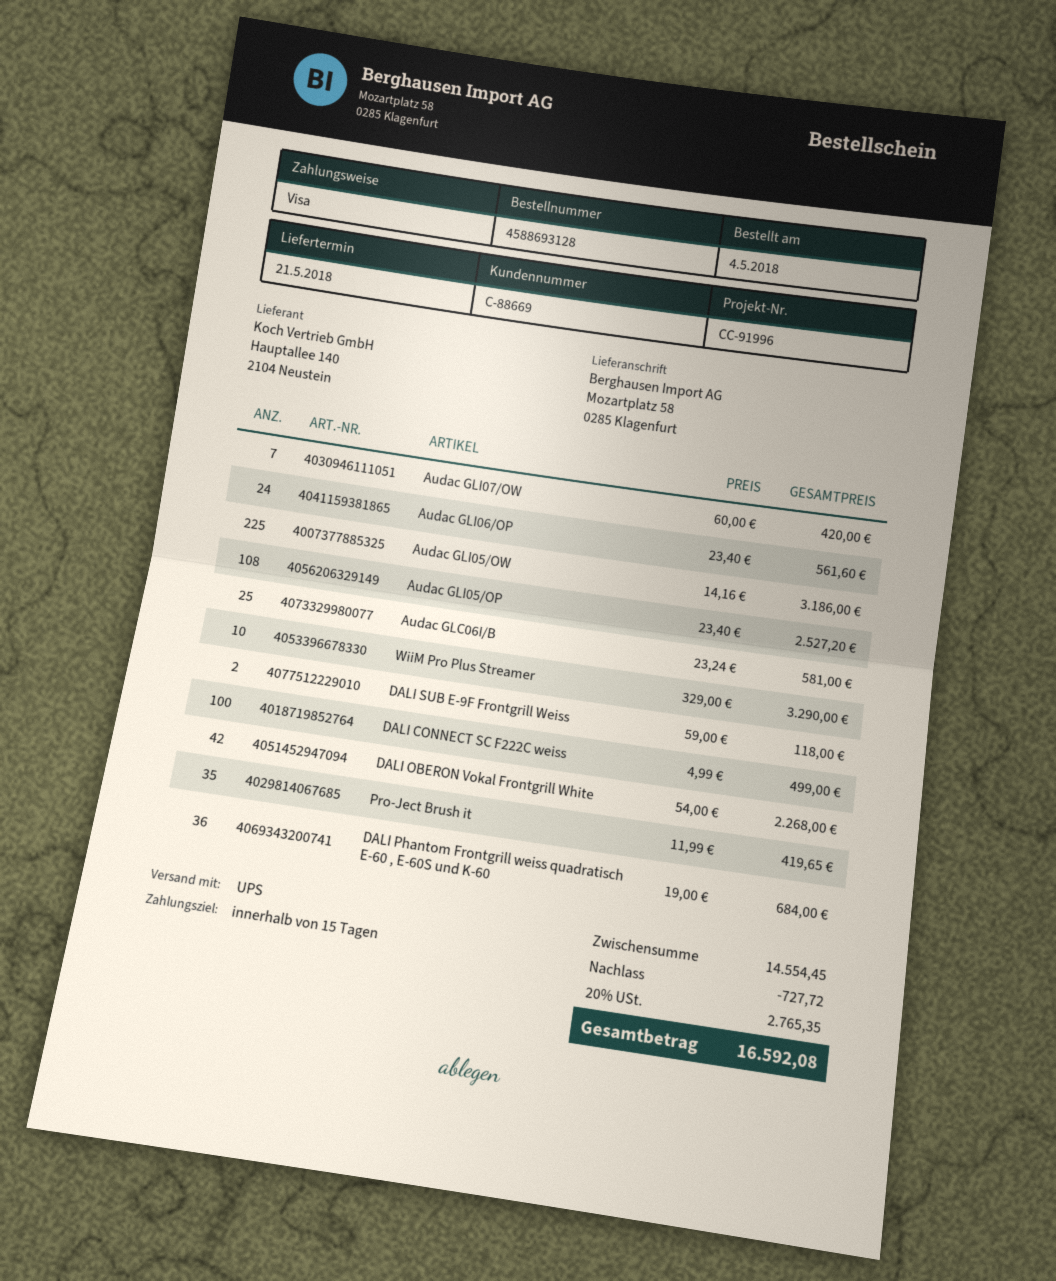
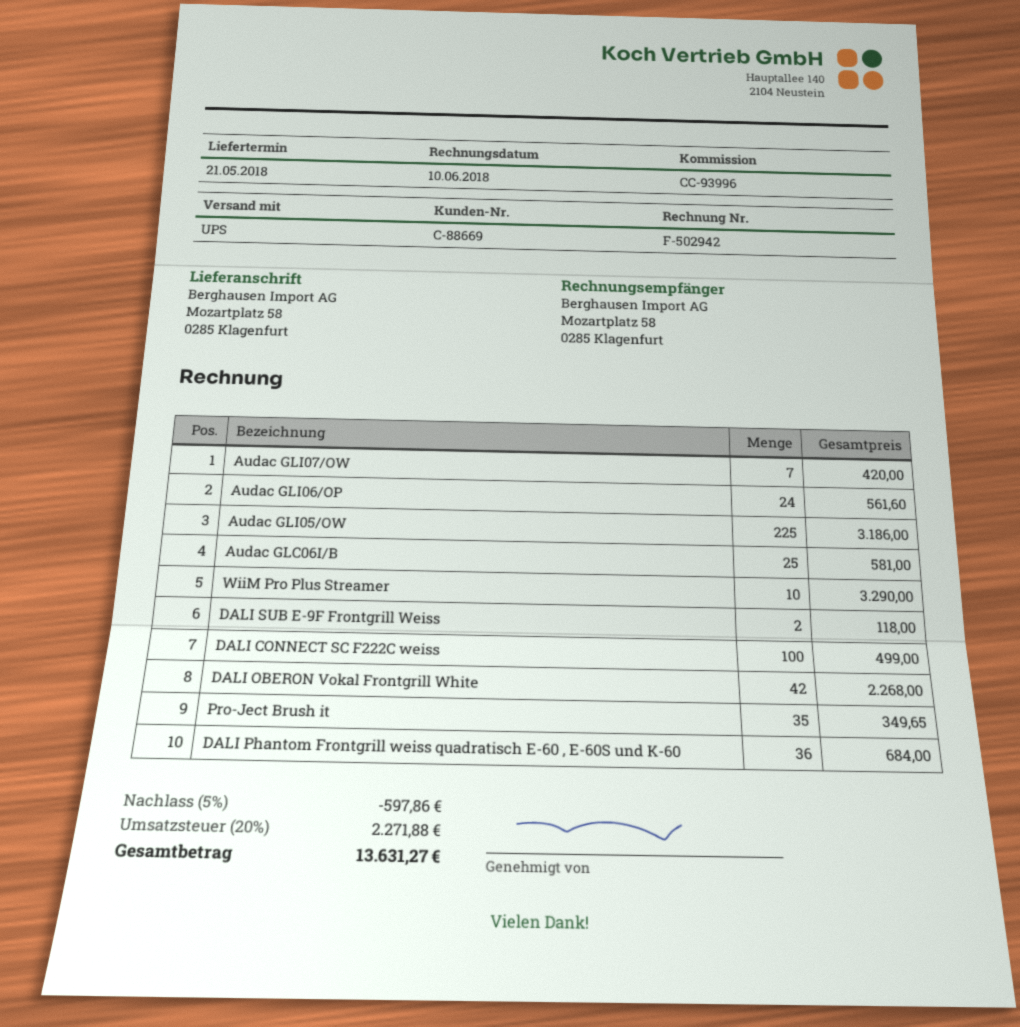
reference: CC-91996 -> CC-93996
Audac GLI05/OP: 108 for 2527.20 -> none
Pro-Ject Brush it: 35 for 419.65 -> 35 for 349.65
discount: 727.72 -> 597.86
tax: 20% = 2765.35 -> 20% = 2271.88
total: 16592.08 -> 13631.27

